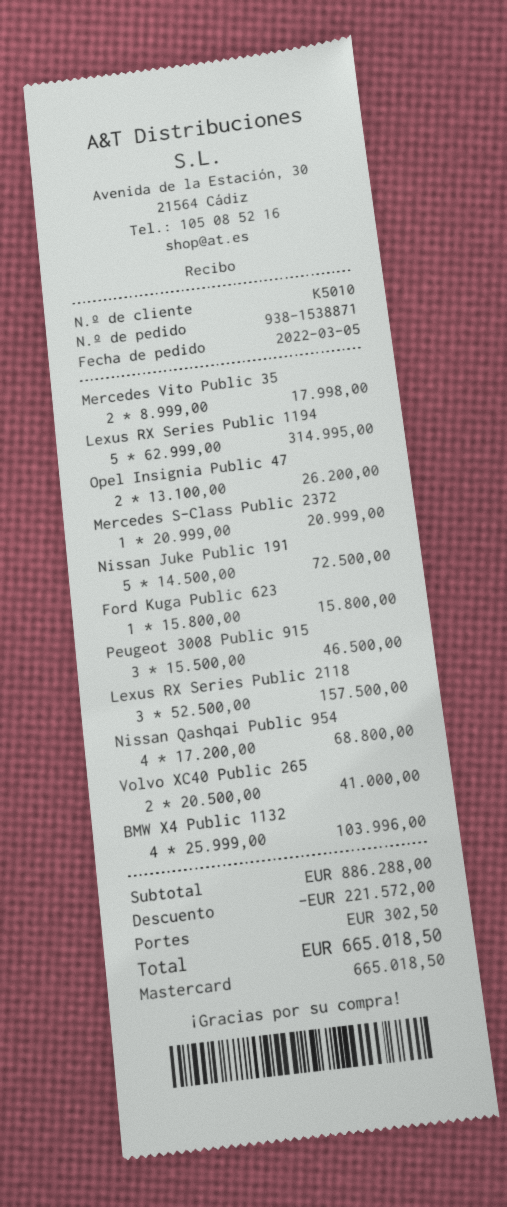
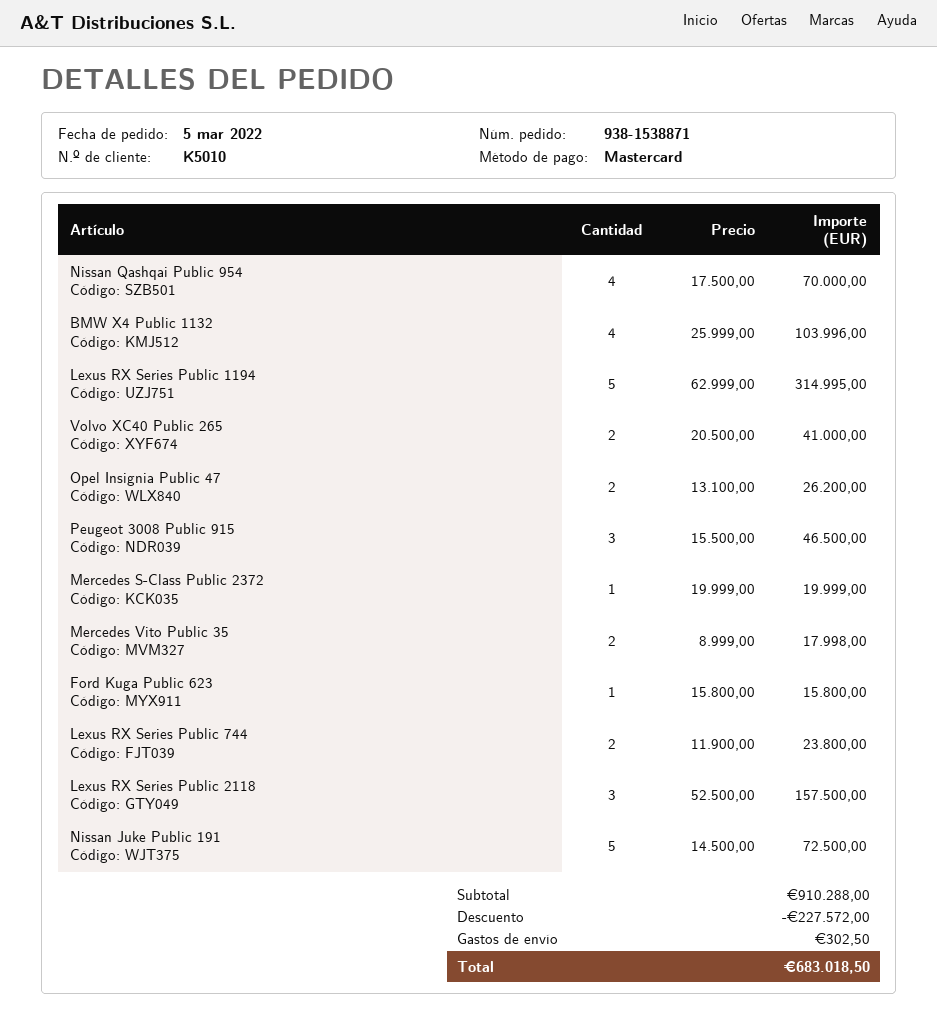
Mercedes S-Class Public 2372: 1 x 20999.00 = 20999.00 -> 1 x 19999.00 = 19999.00
Nissan Qashqai Public 954: 4 x 17200.00 = 68800.00 -> 4 x 17500.00 = 70000.00
Lexus RX Series Public 744: none -> 2 x 11900.00 = 23800.00
subtotal: 886288.00 -> 910288.00
discount: 221572.00 -> 227572.00
total: 665018.50 -> 683018.50

